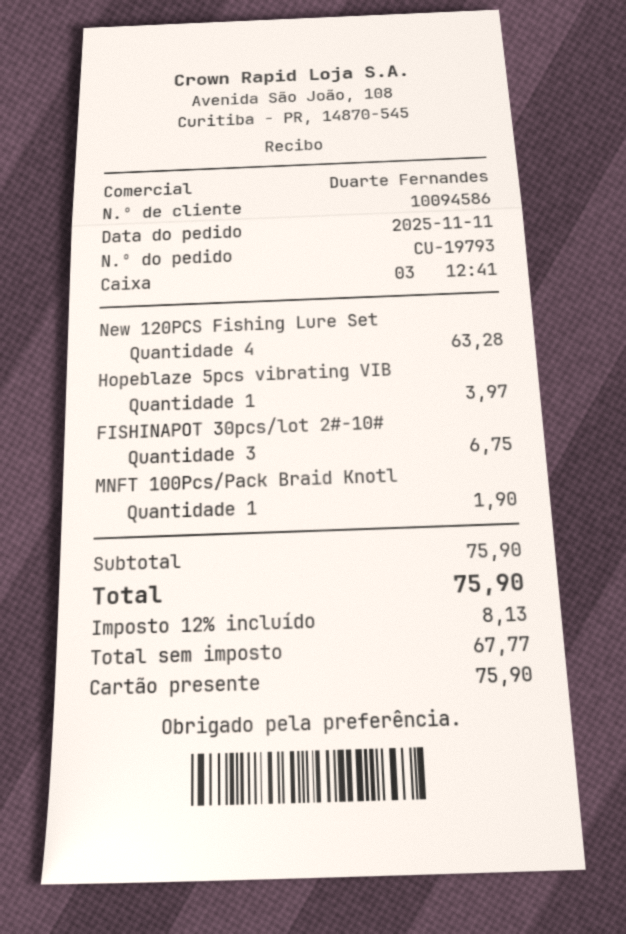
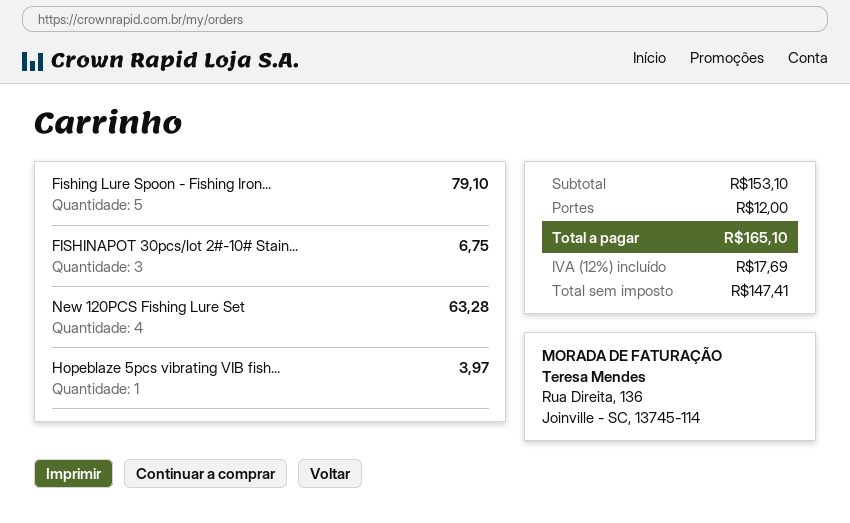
MNFT 100Pcs/Pack Braid Knotl: 1 for 1.90 -> none
Fishing Lure Spoon - Fishing Iron...: none -> 5 for 79.10
subtotal: 75.90 -> 153.10
shipping: none -> 12.00
net: 67.77 -> 147.41
tax: 12% = 8.13 -> 12% = 17.69
total: 75.90 -> 165.10

